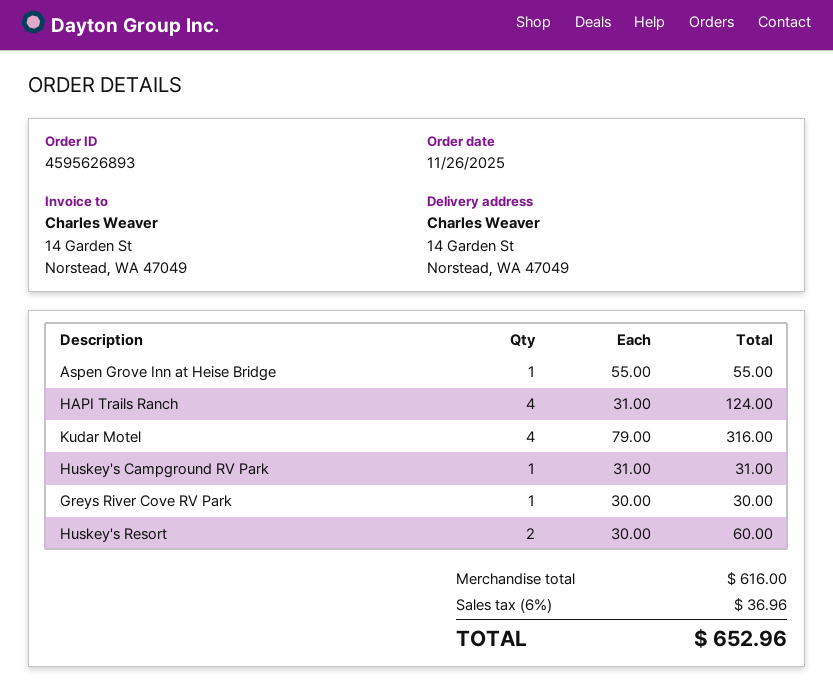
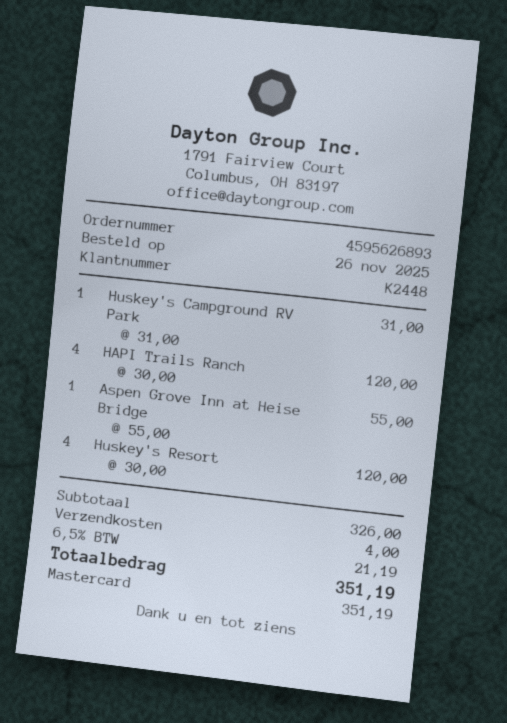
HAPI Trails Ranch: 4 x 31.00 = 124.00 -> 4 x 30.00 = 120.00
Kudar Motel: 4 x 79.00 = 316.00 -> none
Greys River Cove RV Park: 1 x 30.00 = 30.00 -> none
Huskey's Resort: 2 x 30.00 = 60.00 -> 4 x 30.00 = 120.00
subtotal: 616.00 -> 326.00
shipping: none -> 4.00
tax: 6% = 36.96 -> 6.5% = 21.19
total: 652.96 -> 351.19

